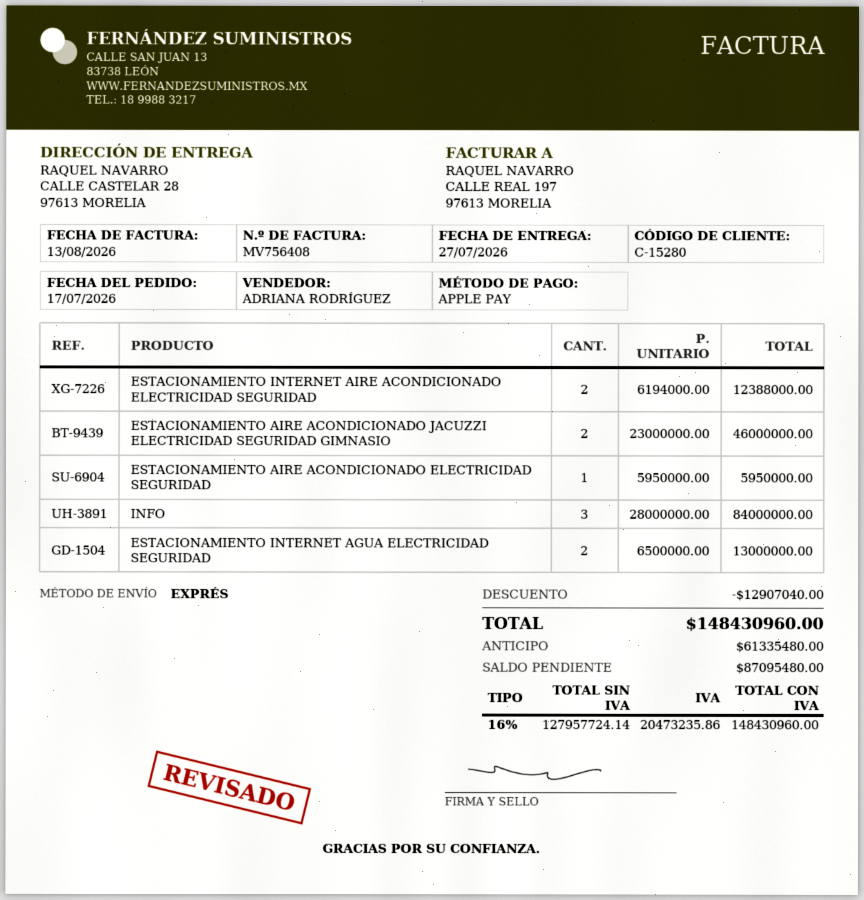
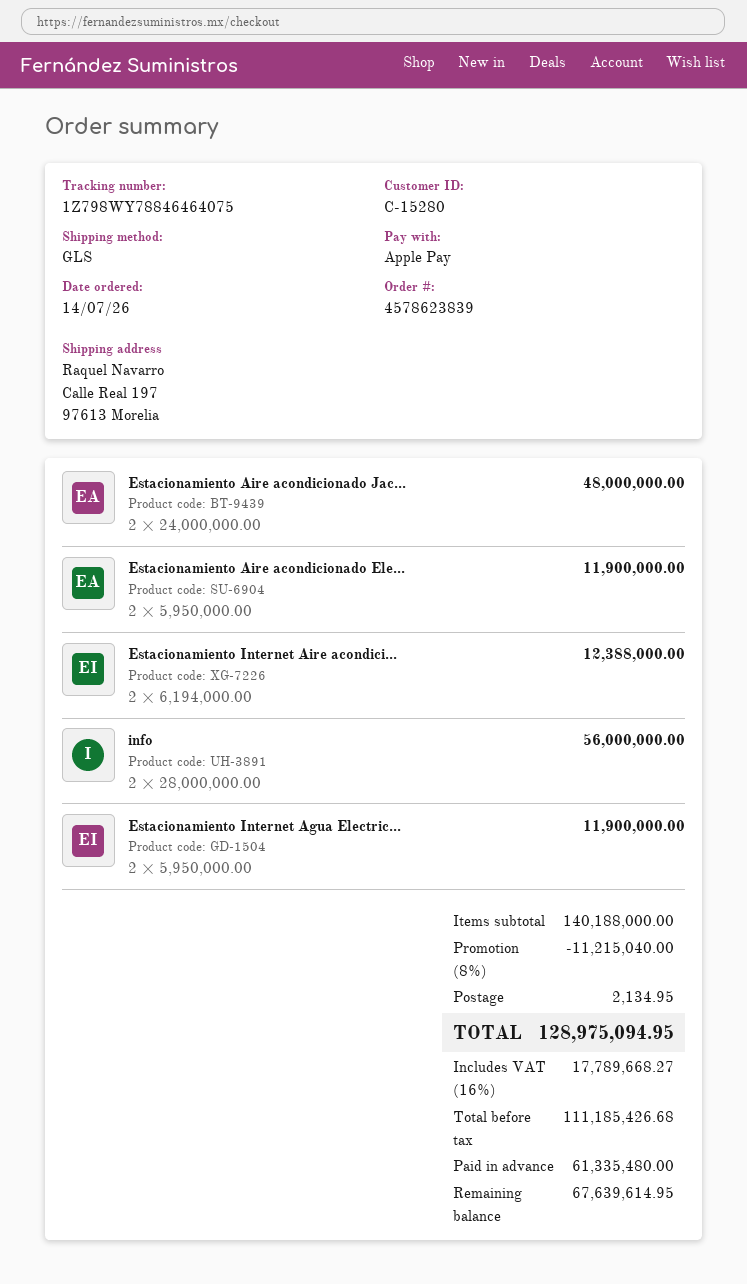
order date: 2026-07-17 -> 2026-07-14
shipping method: express -> GLS
ship to: CALLE CASTELAR 28, 97613 MORELIA -> Calle Real 197, 97613 Morelia
ESTACIONAMIENTO AIRE ACONDICIONADO JACUZZI ELECTRICIDAD SEGURIDAD GIMNASIO: 2 x 23000000.00 = 46000000.00 -> 2 x 24000000.00 = 48000000.00
ESTACIONAMIENTO AIRE ACONDICIONADO ELECTRICIDAD SEGURIDAD: 1 x 5950000.00 = 5950000.00 -> 2 x 5950000.00 = 11900000.00
INFO: 3 x 28000000.00 = 84000000.00 -> 2 x 28000000.00 = 56000000.00
ESTACIONAMIENTO INTERNET AGUA ELECTRICIDAD SEGURIDAD: 2 x 6500000.00 = 13000000.00 -> 2 x 5950000.00 = 11900000.00
discount: 12907040.00 -> 11215040.00
shipping: none -> 2134.95
net: 127957724.14 -> 111185426.68
tax: 16% = 20473235.86 -> 16% = 17789668.27
total: 148430960.00 -> 128975094.95
balance: 87095480.00 -> 67639614.95

